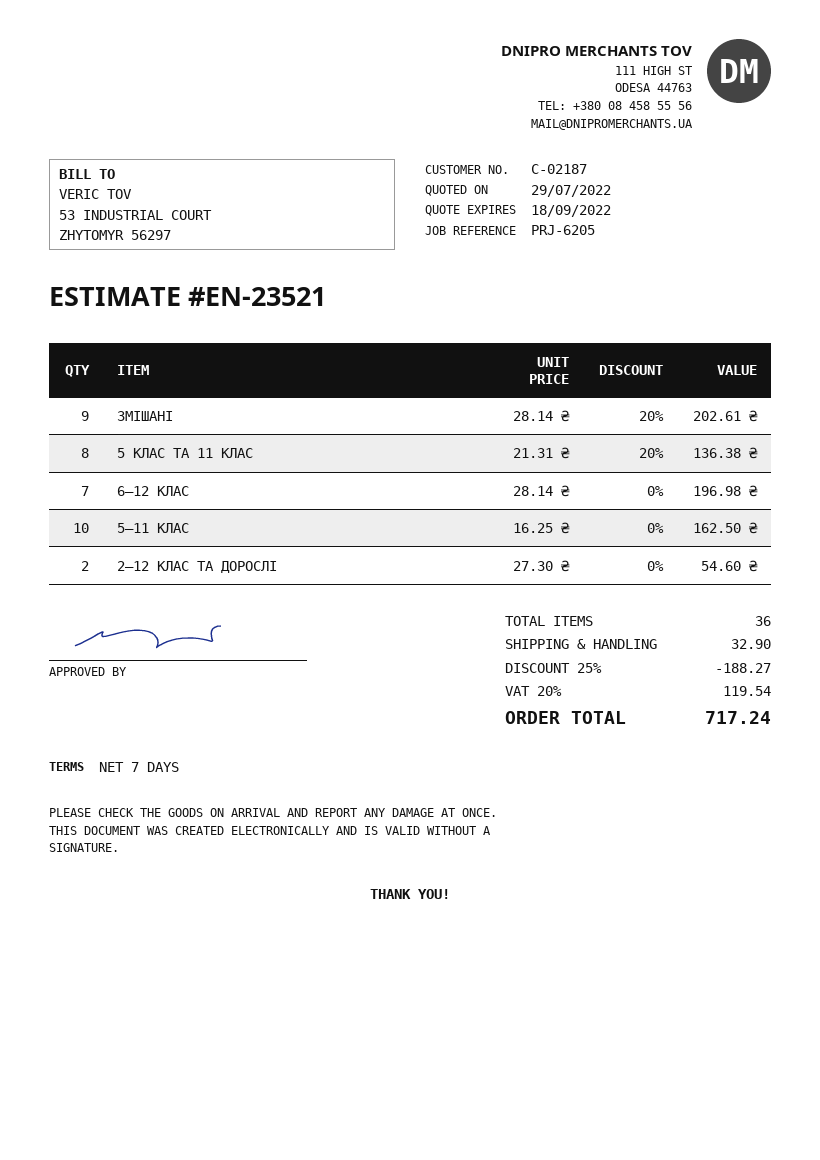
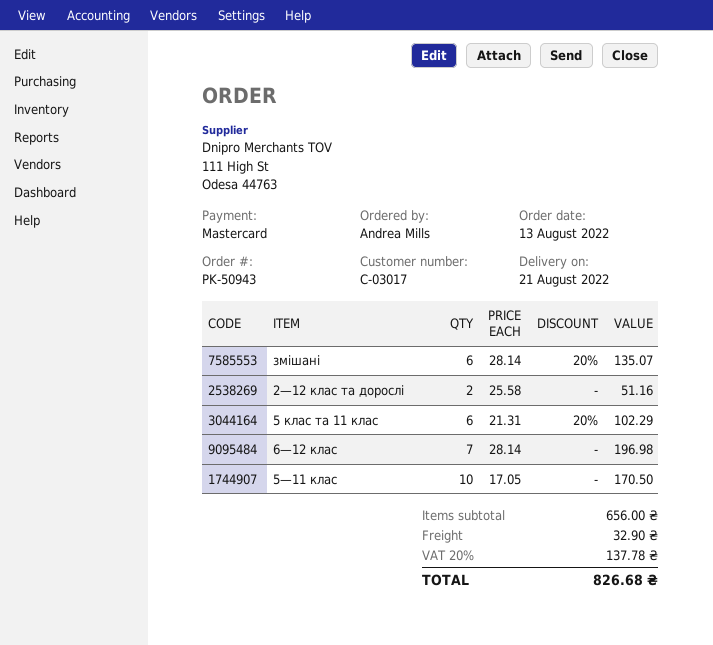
customer number: C-02187 -> C-03017
ЗМІШАНІ: 9 x 28.14 - 20% = 202.61 -> 6 x 28.14 - 20% = 135.07
5 КЛАС ТА 11 КЛАС: 8 x 21.31 - 20% = 136.38 -> 6 x 21.31 - 20% = 102.29
5—11 КЛАС: 10 x 16.25 = 162.50 -> 10 x 17.05 = 170.50
2—12 КЛАС ТА ДОРОСЛІ: 2 x 27.30 = 54.60 -> 2 x 25.58 = 51.16
discount: 25% = 188.27 -> none
tax: 20% = 119.54 -> 20% = 137.78
total: 717.24 -> 826.68

